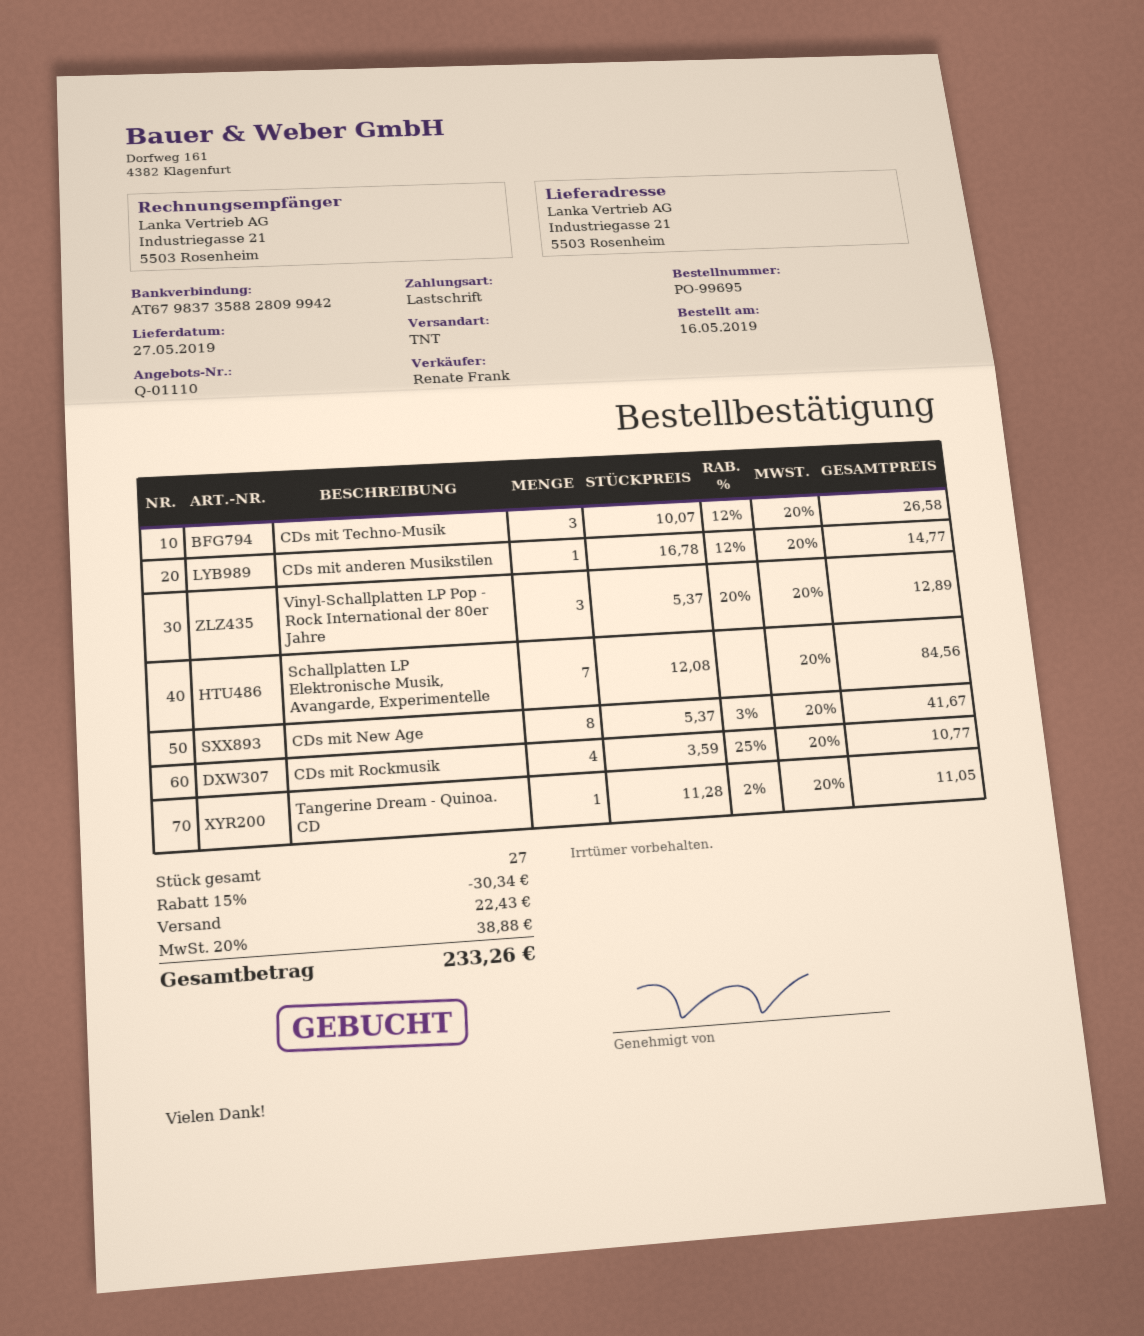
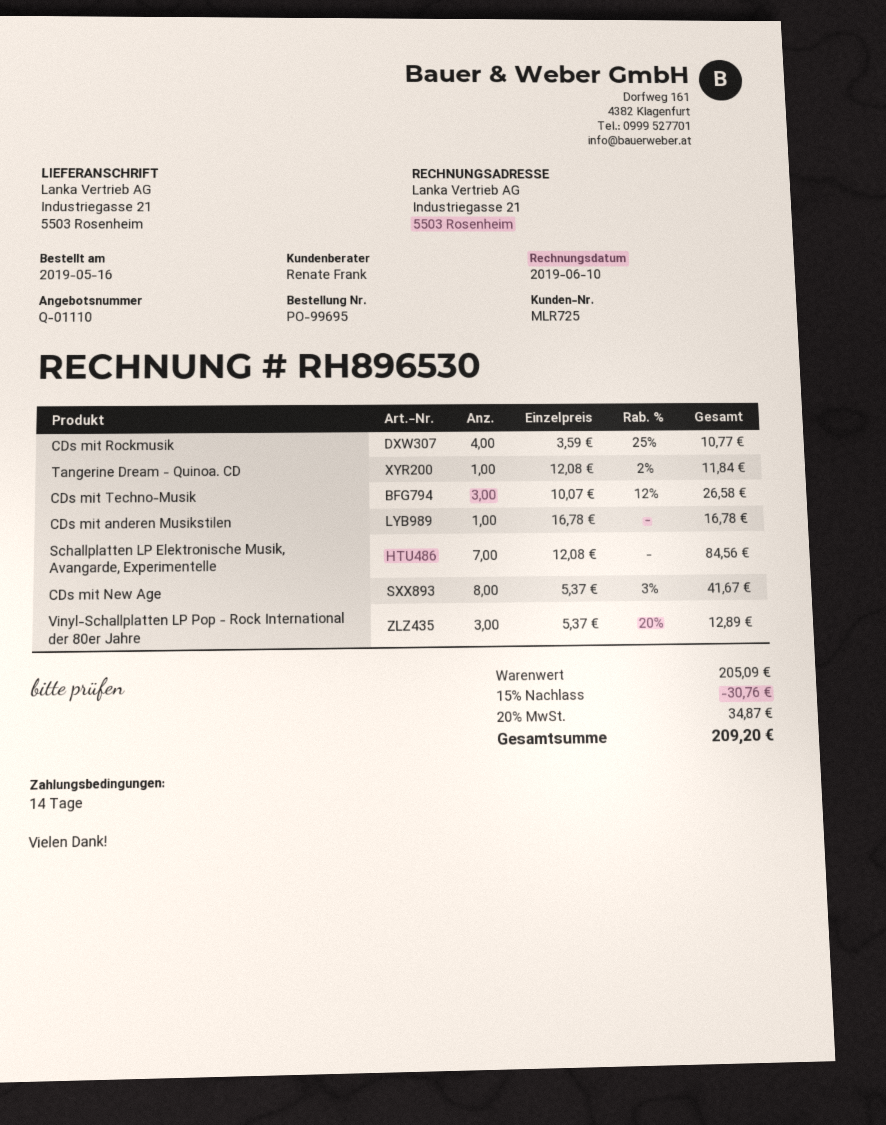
CDs mit anderen Musikstilen: 1 x 16.78 - 12% = 14.77 -> 1 x 16.78 = 16.78
Tangerine Dream - Quinoa. CD: 1 x 11.28 - 2% = 11.05 -> 1 x 12.08 - 2% = 11.84
discount: 15% = 30.34 -> 15% = 30.76
shipping: 22.43 -> none
tax: 20% = 38.88 -> 20% = 34.87
total: 233.26 -> 209.20

